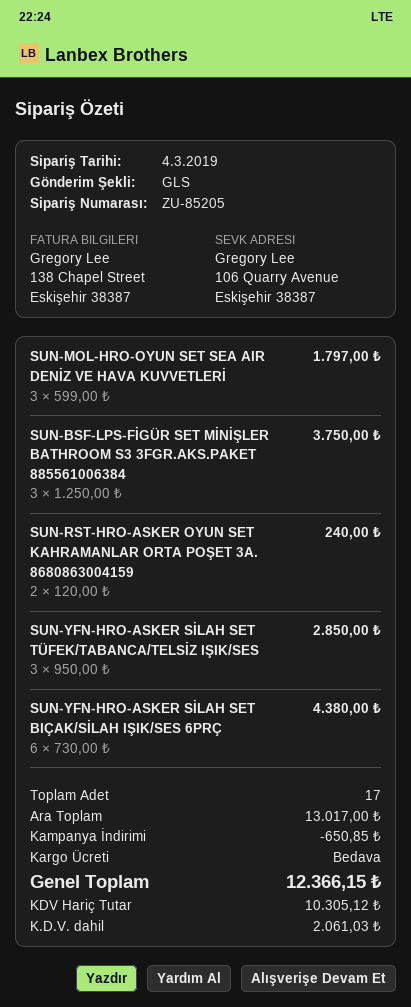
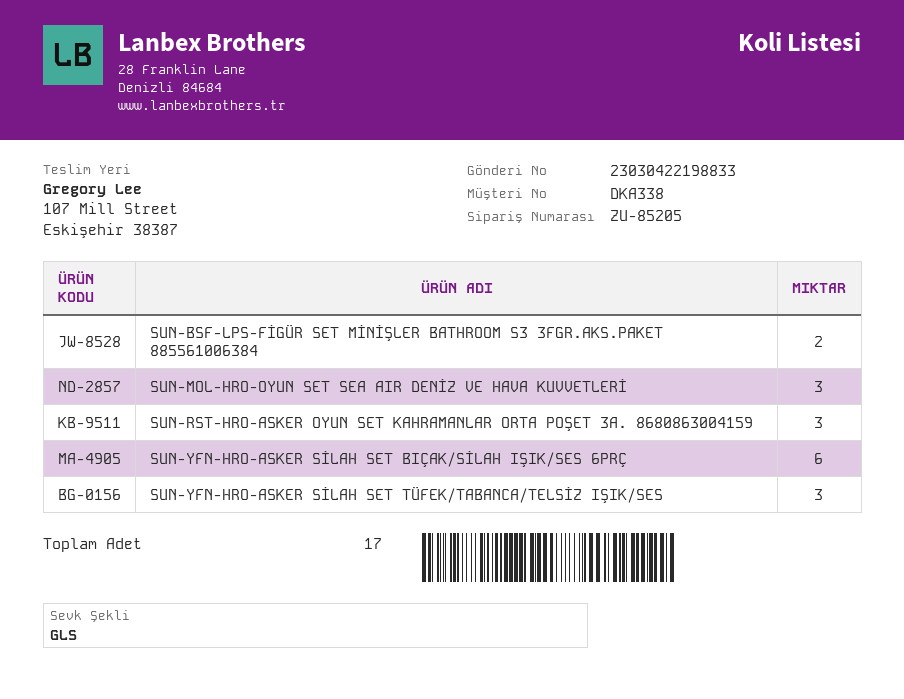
ship to: 106 Quarry Avenue, Eskişehir 38387 -> 107 Mill Street, Eskişehir 38387
SUN-BSF-LPS-FİGÜR SET MİNİŞLER BATHROOM S3 3FGR.AKS.PAKET 885561006384: 3 -> 2
SUN-RST-HRO-ASKER OYUN SET KAHRAMANLAR ORTA POŞET 3A. 8680863004159: 2 -> 3

